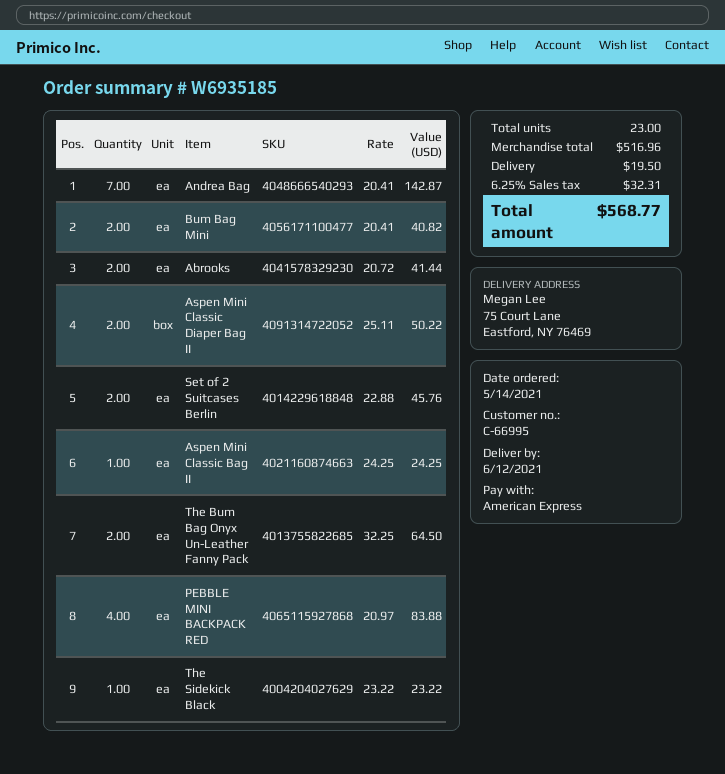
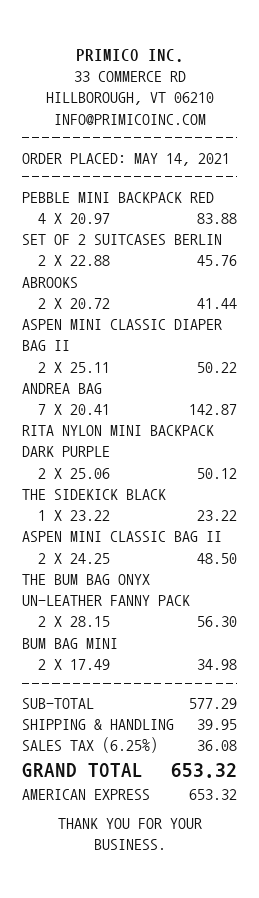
Bum Bag Mini: 2 x 20.41 = 40.82 -> 2 x 17.49 = 34.98
Aspen Mini Classic Bag II: 1 x 24.25 = 24.25 -> 2 x 24.25 = 48.50
The Bum Bag Onyx Un-Leather Fanny Pack: 2 x 32.25 = 64.50 -> 2 x 28.15 = 56.30
RITA NYLON MINI BACKPACK DARK PURPLE: none -> 2 x 25.06 = 50.12
subtotal: 516.96 -> 577.29
shipping: 19.50 -> 39.95
tax: 6.25% = 32.31 -> 6.25% = 36.08
total: 568.77 -> 653.32

